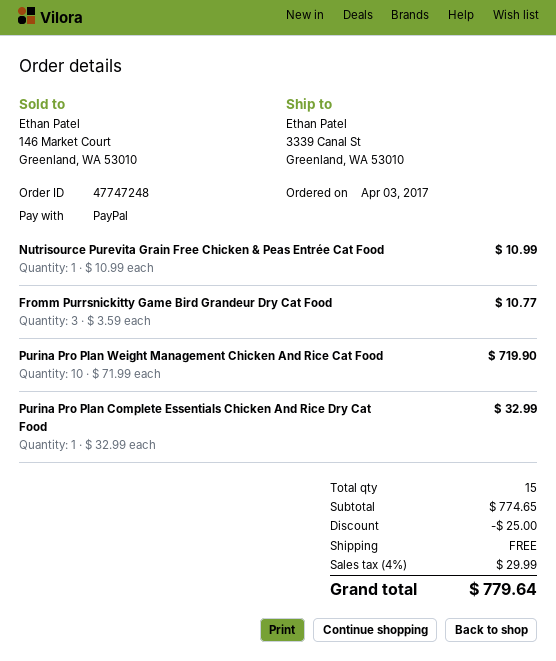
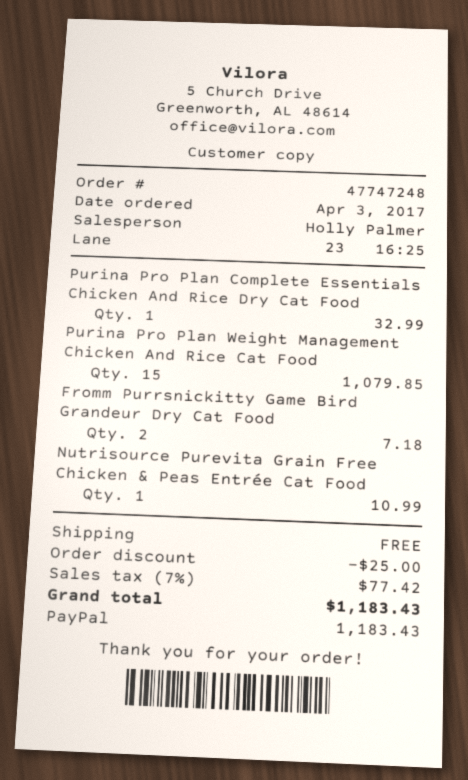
Fromm Purrsnickitty Game Bird Grandeur Dry Cat Food: 3 for 10.77 -> 2 for 7.18
Purina Pro Plan Weight Management Chicken And Rice Cat Food: 10 for 719.90 -> 15 for 1079.85
tax: 4% = 29.99 -> 7% = 77.42
total: 779.64 -> 1183.43

